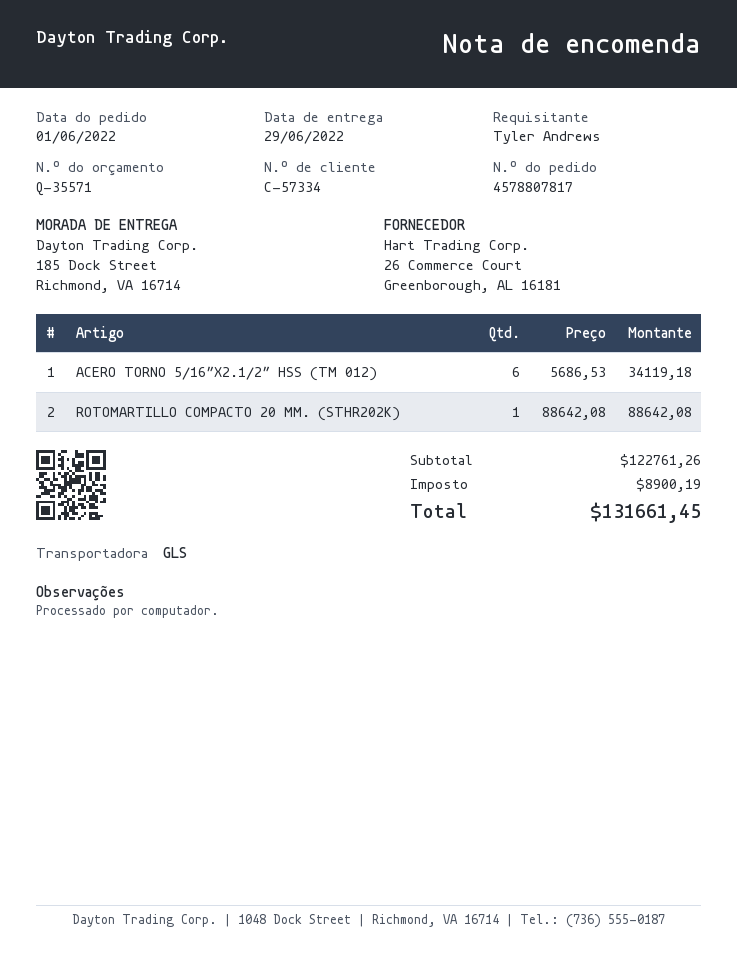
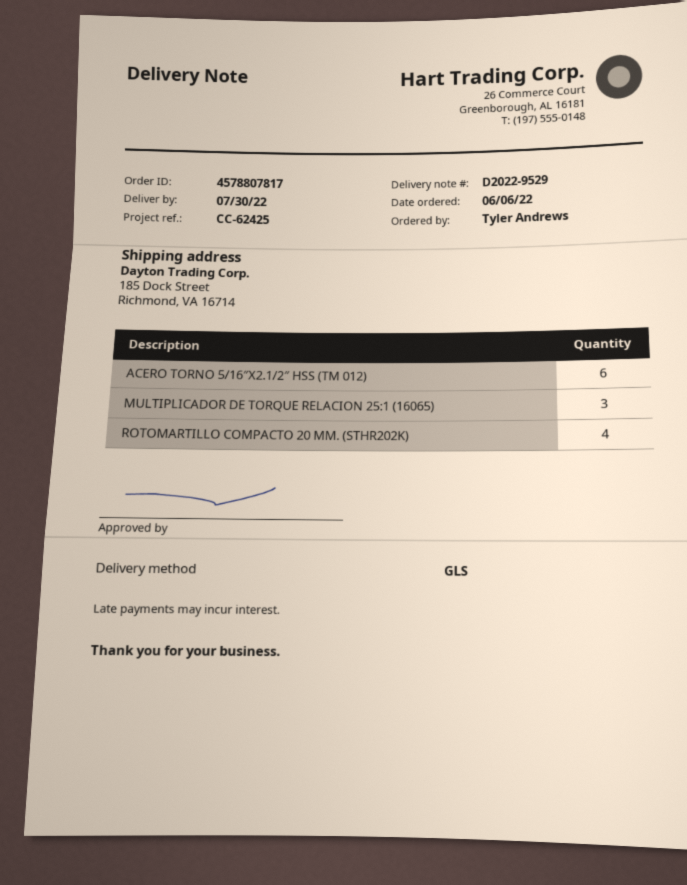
order date: 2022-06-01 -> 2022-06-06
delivery date: 2022-06-29 -> 2022-07-30
ROTOMARTILLO COMPACTO 20 MM. (STHR202K): 1 -> 4
MULTIPLICADOR DE TORQUE RELACION 25:1 (16065): none -> 3

